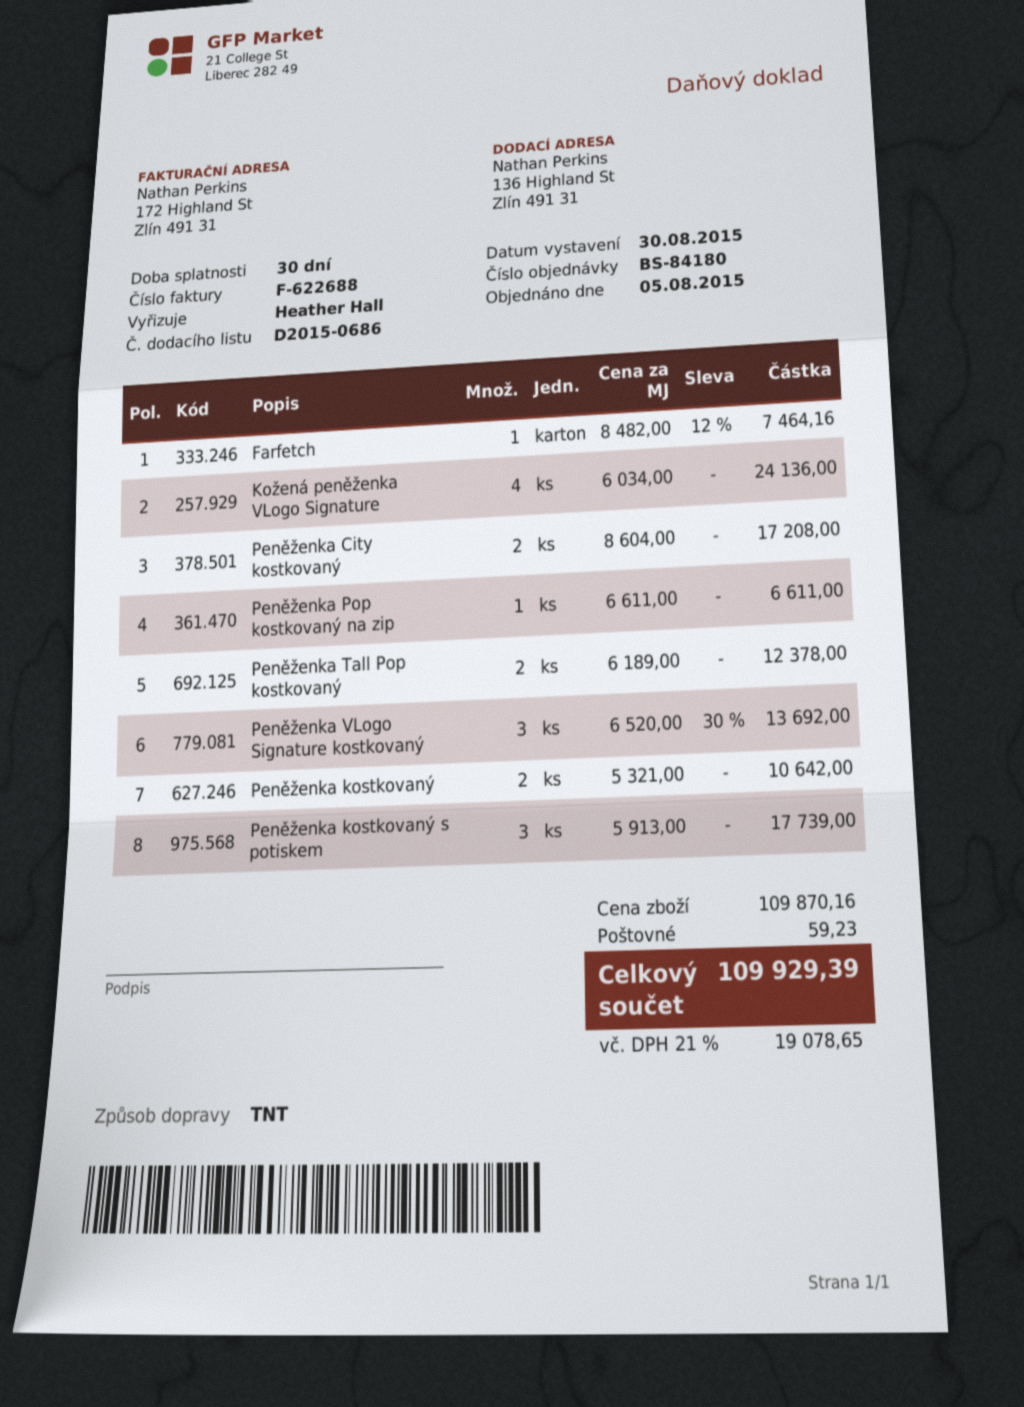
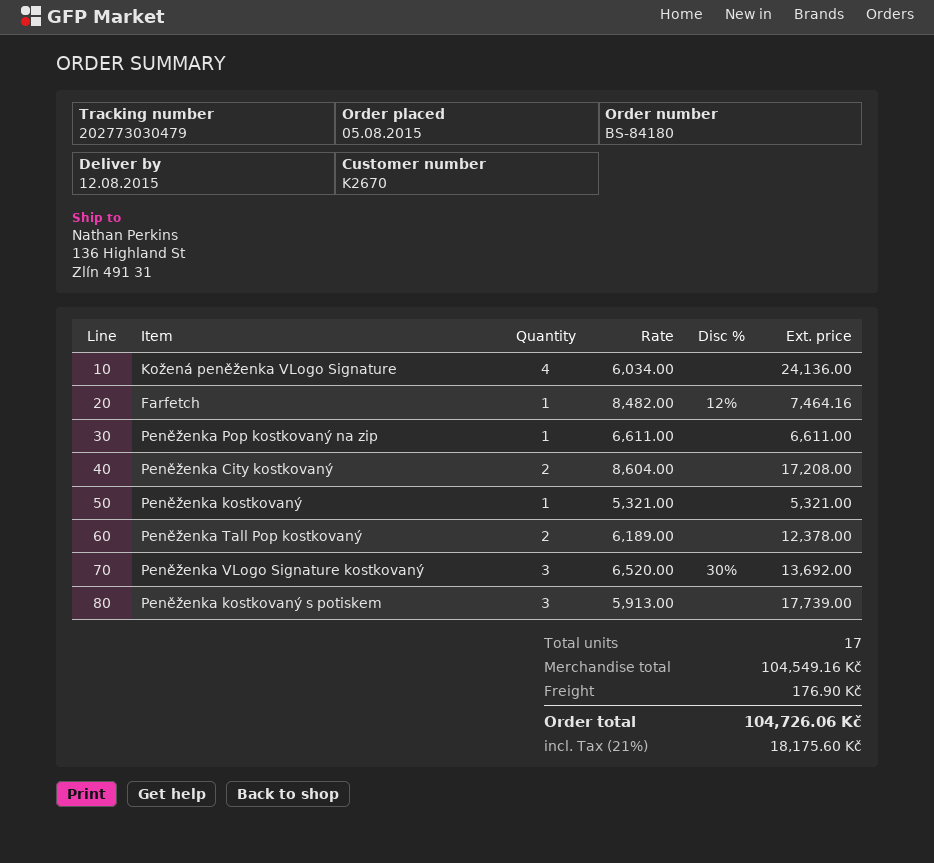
Peněženka kostkovaný: 2 x 5321.00 = 10642.00 -> 1 x 5321.00 = 5321.00
subtotal: 109870.16 -> 104549.16
shipping: 59.23 -> 176.90
tax: 21% = 19078.65 -> 21% = 18175.60
total: 109929.39 -> 104726.06

